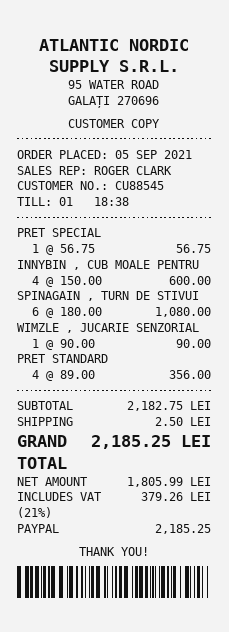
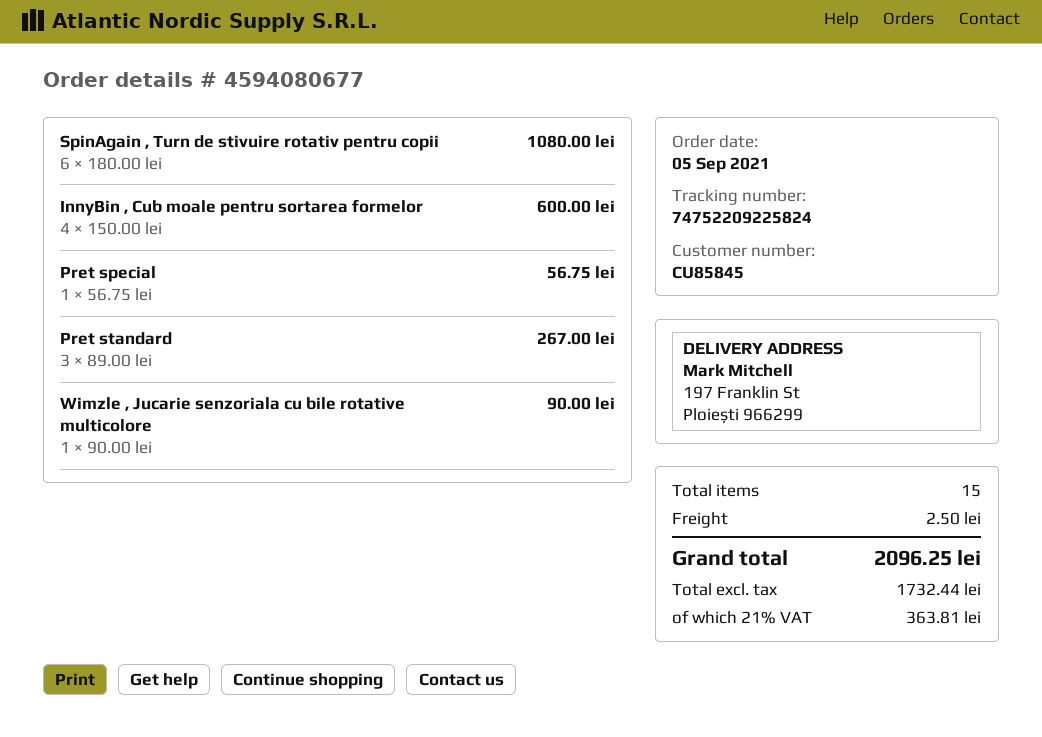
customer number: CU88545 -> CU85845
PRET STANDARD: 4 x 89.00 = 356.00 -> 3 x 89.00 = 267.00
net: 1805.99 -> 1732.44
tax: 21% = 379.26 -> 21% = 363.81
total: 2185.25 -> 2096.25

